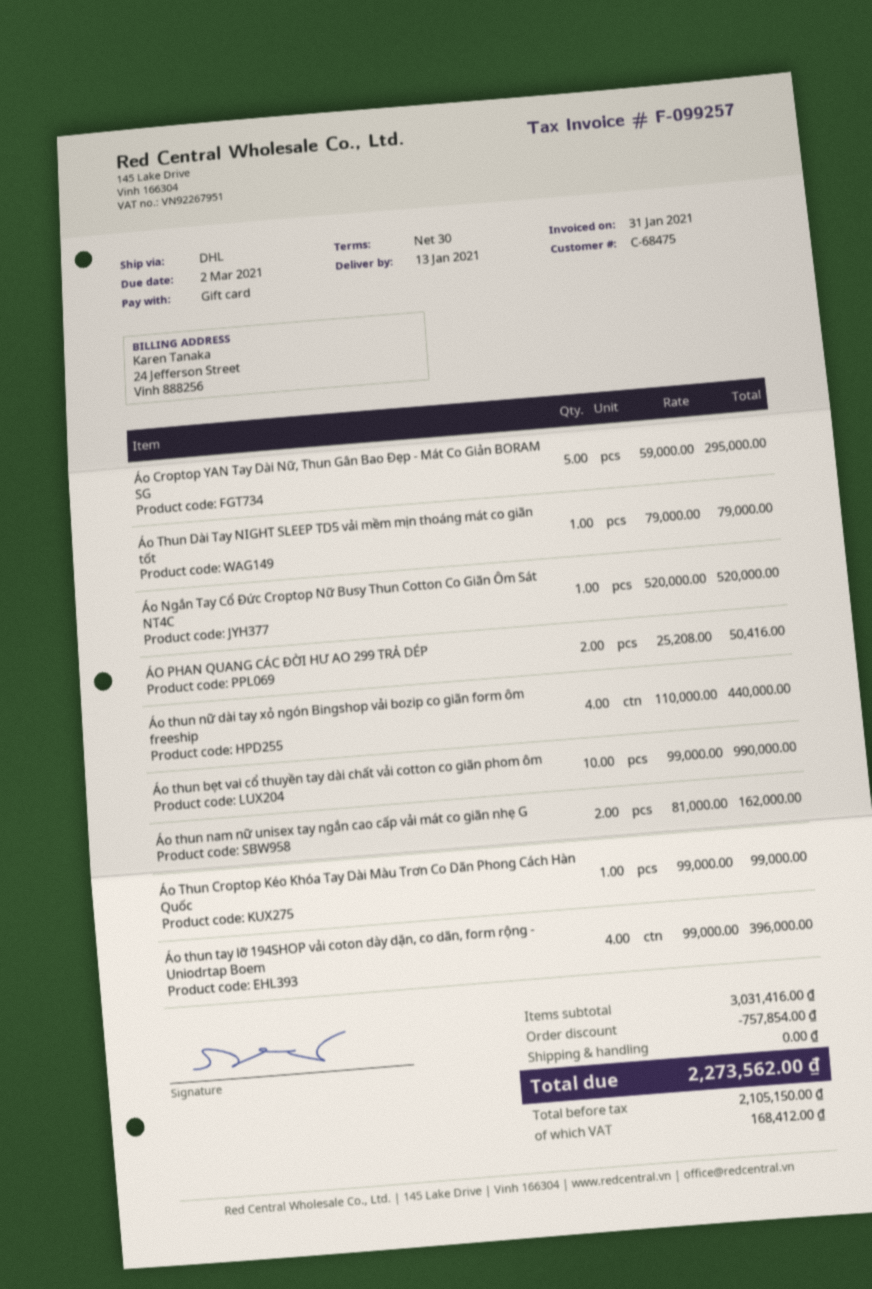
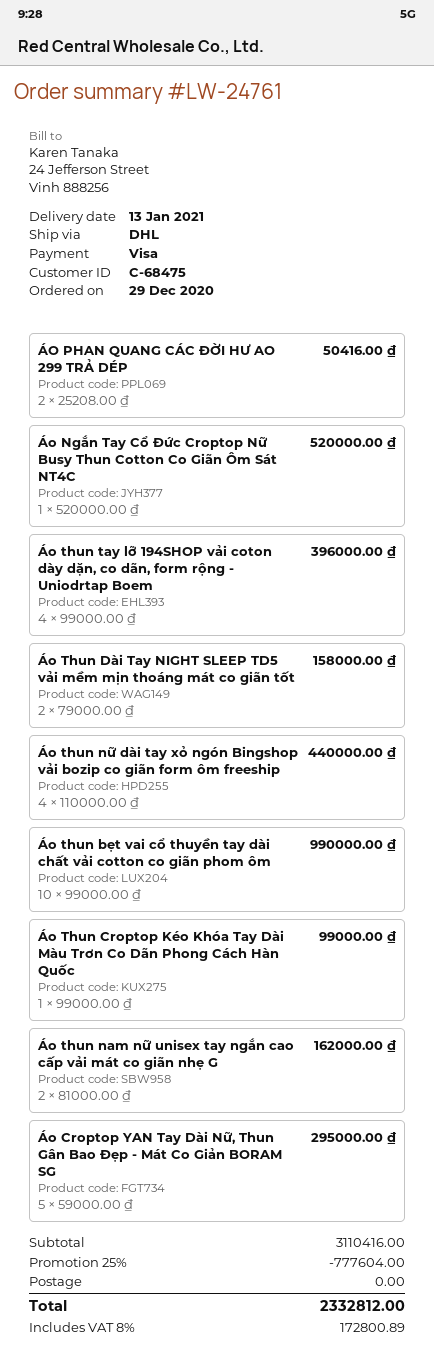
payment method: gift card -> Visa
Áo Thun Dài Tay NIGHT SLEEP TD5 vải mềm mịn thoáng mát co giãn tốt: 1 x 79000.00 = 79000.00 -> 2 x 79000.00 = 158000.00
subtotal: 3031416.00 -> 3110416.00
discount: 757854.00 -> 777604.00
tax: 168412.00 -> 172800.89
total: 2273562.00 -> 2332812.00

